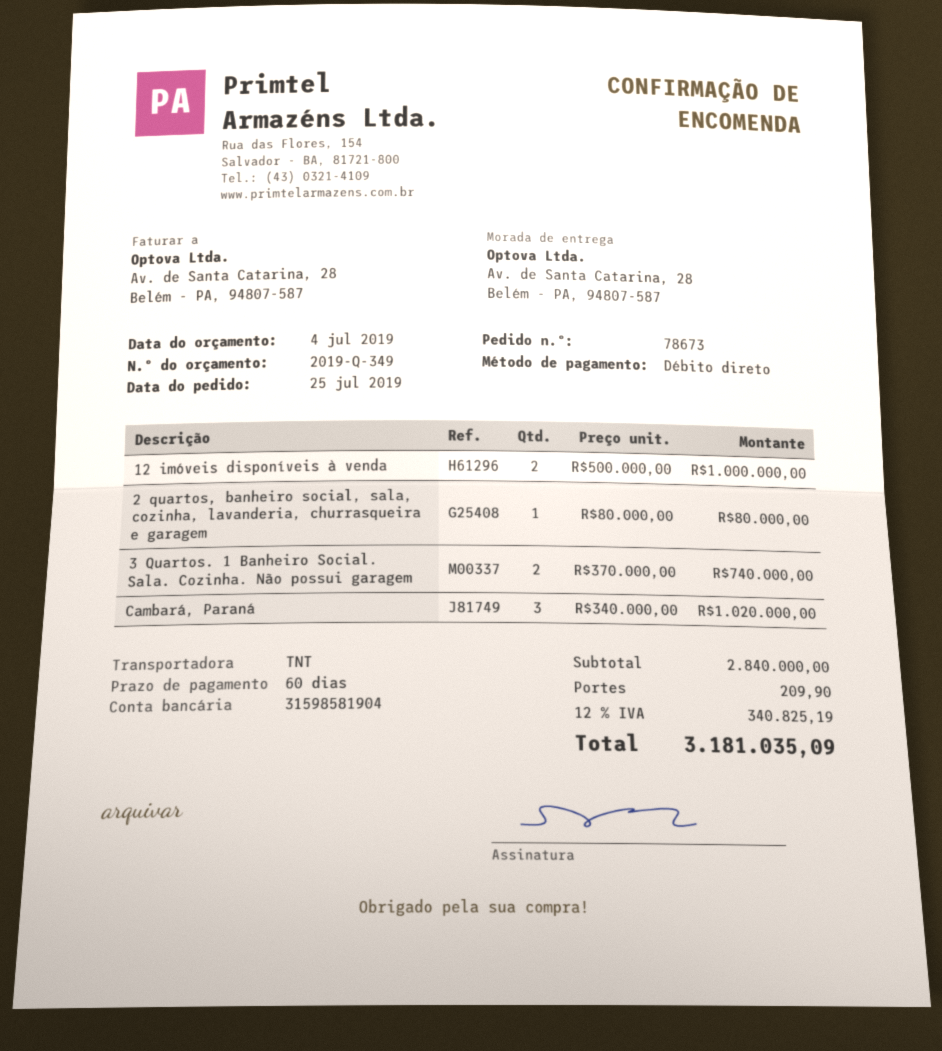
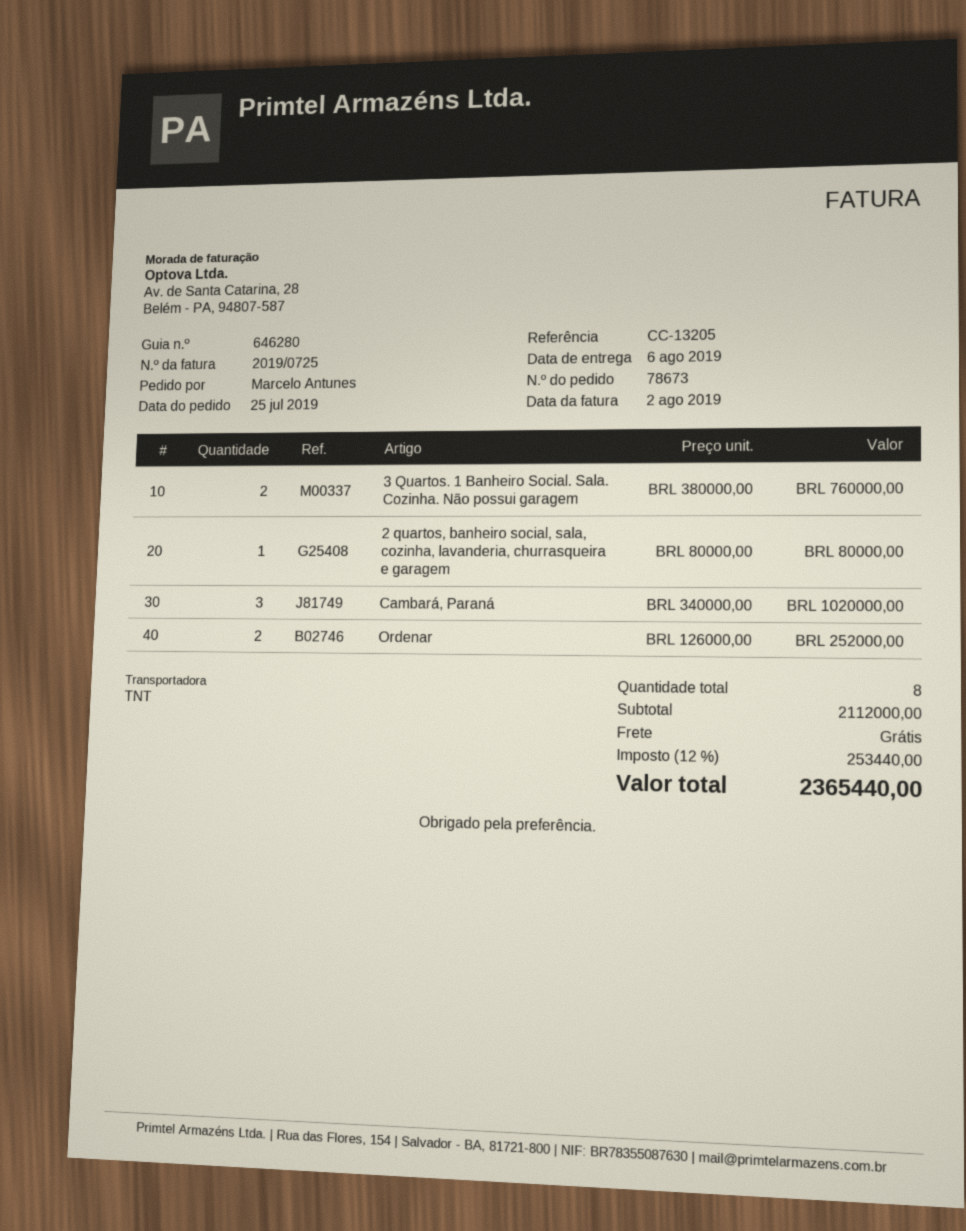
12 imóveis disponíveis à venda: 2 x 500000.00 = 1000000.00 -> none
3 Quartos. 1 Banheiro Social. Sala. Cozinha. Não possui garagem: 2 x 370000.00 = 740000.00 -> 2 x 380000.00 = 760000.00
Ordenar: none -> 2 x 126000.00 = 252000.00
subtotal: 2840000.00 -> 2112000.00
shipping: 209.90 -> 0.00
tax: 12% = 340825.19 -> 12% = 253440.00
total: 3181035.09 -> 2365440.00

